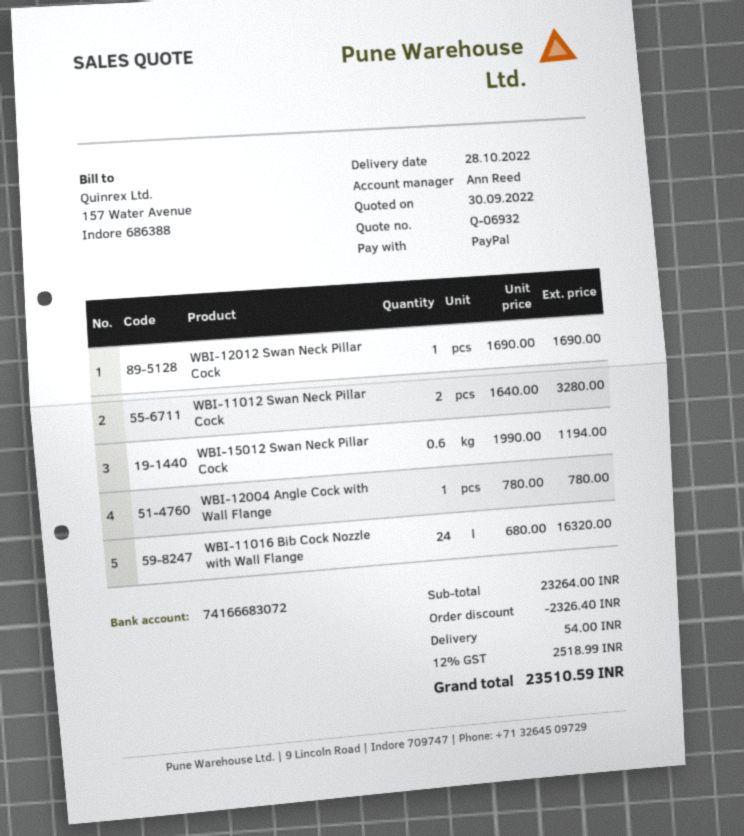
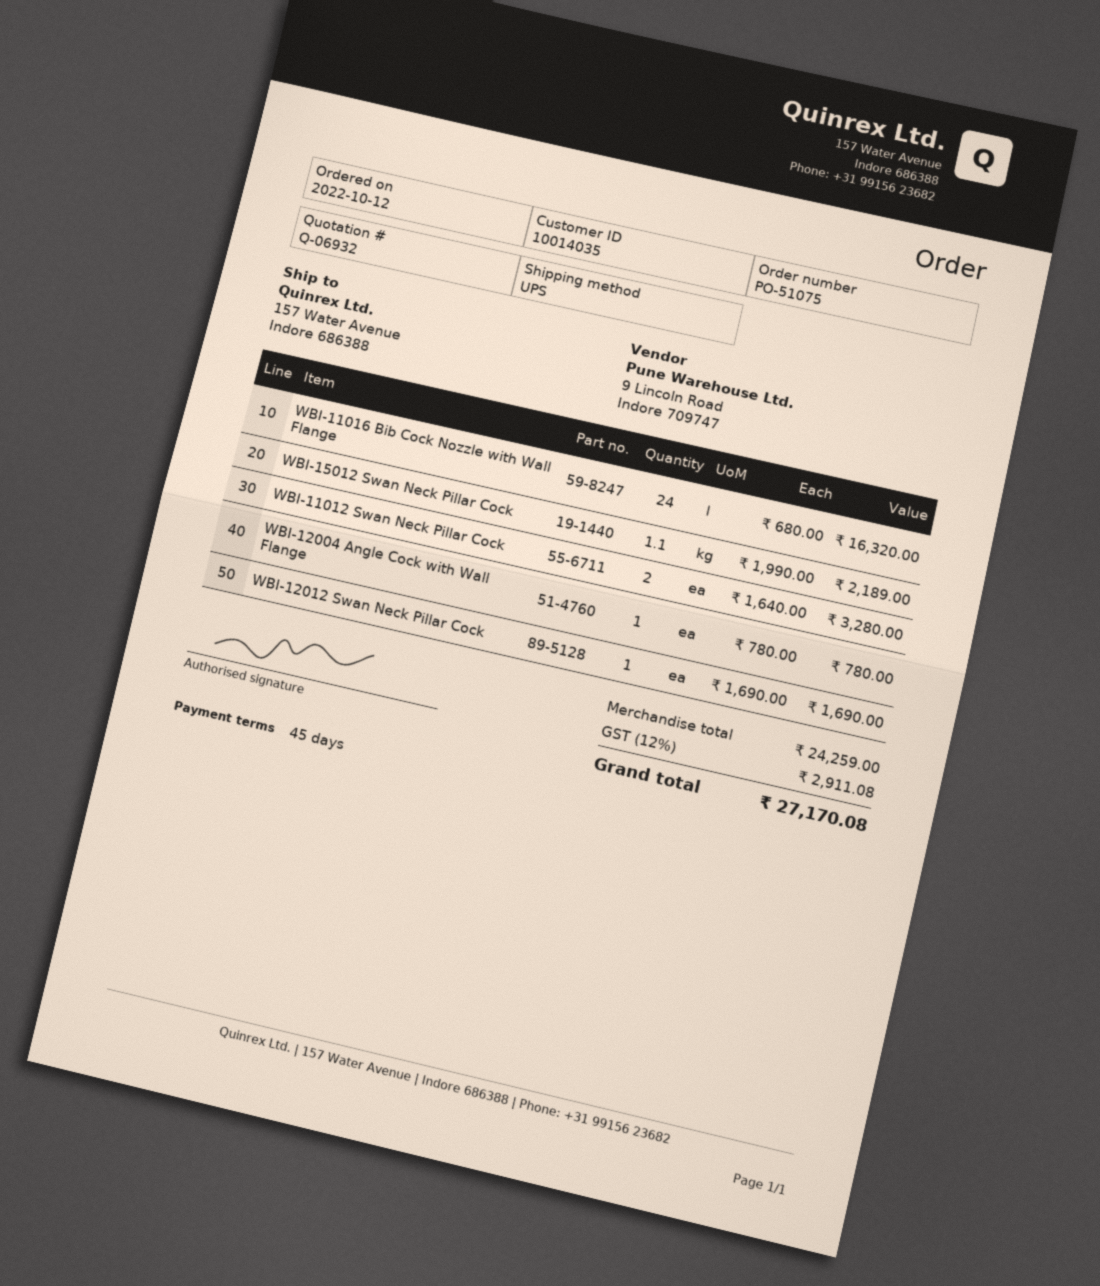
WBI-15012 Swan Neck Pillar Cock: 0.6 x 1990.00 = 1194.00 -> 1.1 x 1990.00 = 2189.00
subtotal: 23264.00 -> 24259.00
discount: 2326.40 -> none
shipping: 54.00 -> none
tax: 12% = 2518.99 -> 12% = 2911.08
total: 23510.59 -> 27170.08

